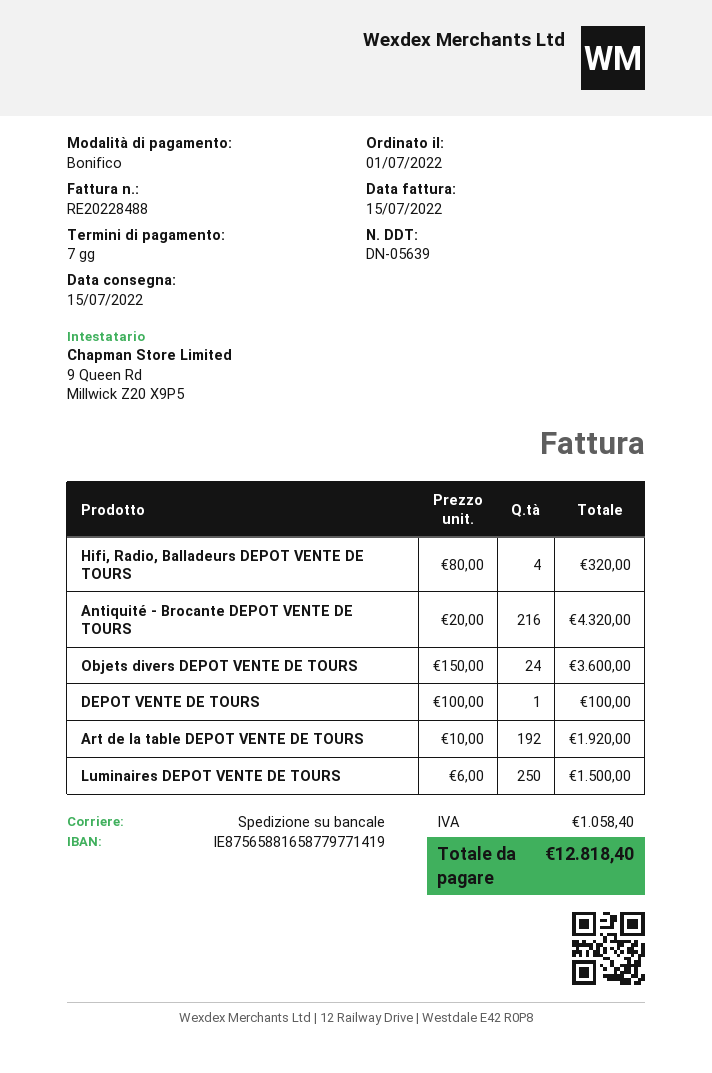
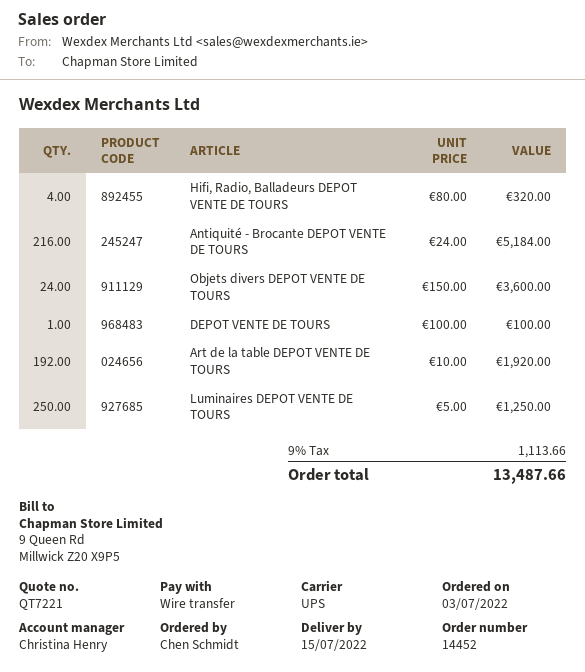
order date: 2022-07-01 -> 2022-07-03
shipping method: pallet freight -> UPS
Antiquité - Brocante DEPOT VENTE DE TOURS: 216 x 20.00 = 4320.00 -> 216 x 24.00 = 5184.00
Luminaires DEPOT VENTE DE TOURS: 250 x 6.00 = 1500.00 -> 250 x 5.00 = 1250.00
tax: 1058.40 -> 1113.66
total: 12818.40 -> 13487.66

